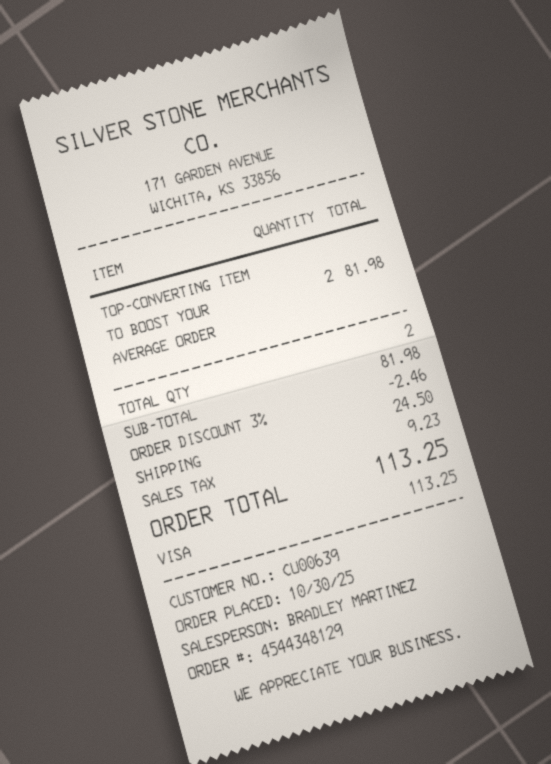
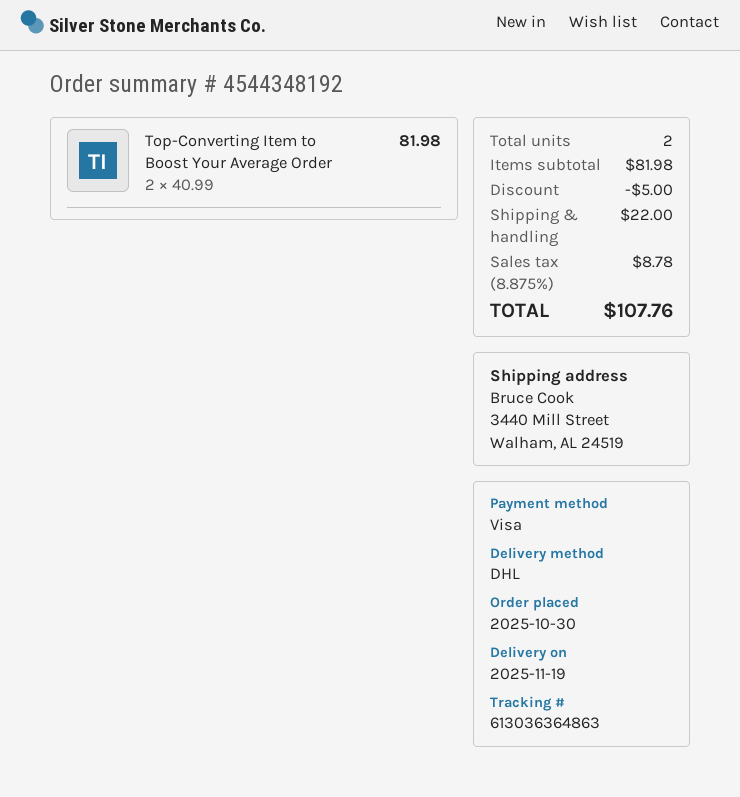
order number: 4544348129 -> 4544348192
discount: 2.46 -> 5.00
shipping: 24.50 -> 22.00
tax: 9.23 -> 8.78
total: 113.25 -> 107.76

